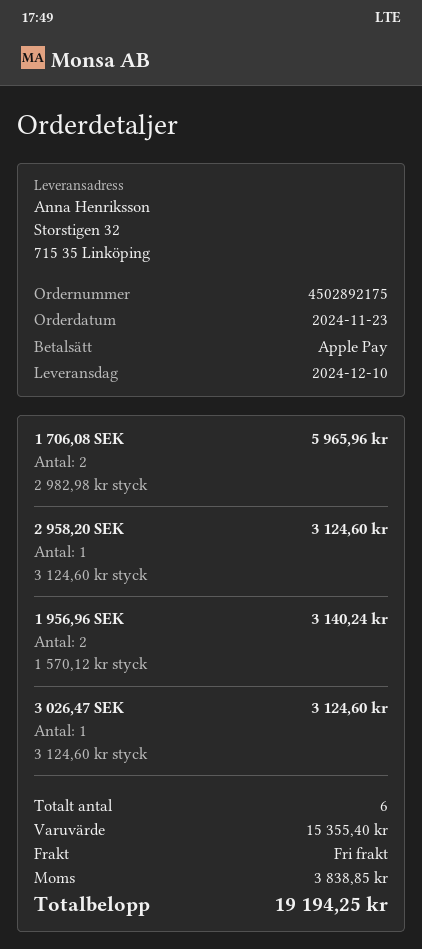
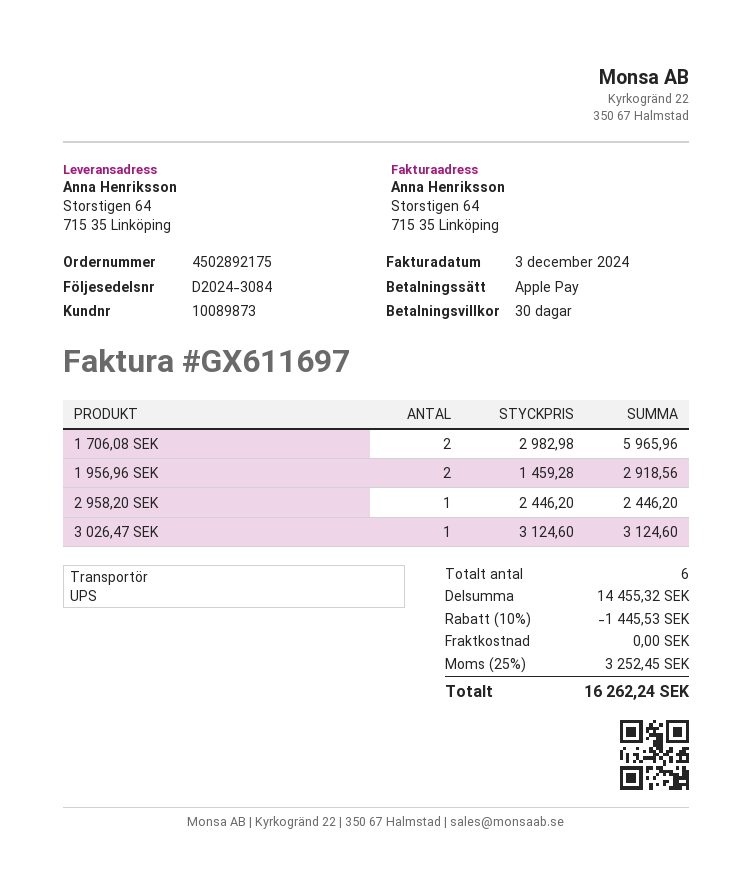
ship to: Storstigen 32, 715 35 Linköping -> Storstigen 64, 715 35 Linköping
2 958,20 SEK: 1 x 3124.60 = 3124.60 -> 1 x 2446.20 = 2446.20
1 956,96 SEK: 2 x 1570.12 = 3140.24 -> 2 x 1459.28 = 2918.56
subtotal: 15355.40 -> 14455.32
discount: none -> 10% = 1445.53
tax: 3838.85 -> 3252.45
total: 19194.25 -> 16262.24

